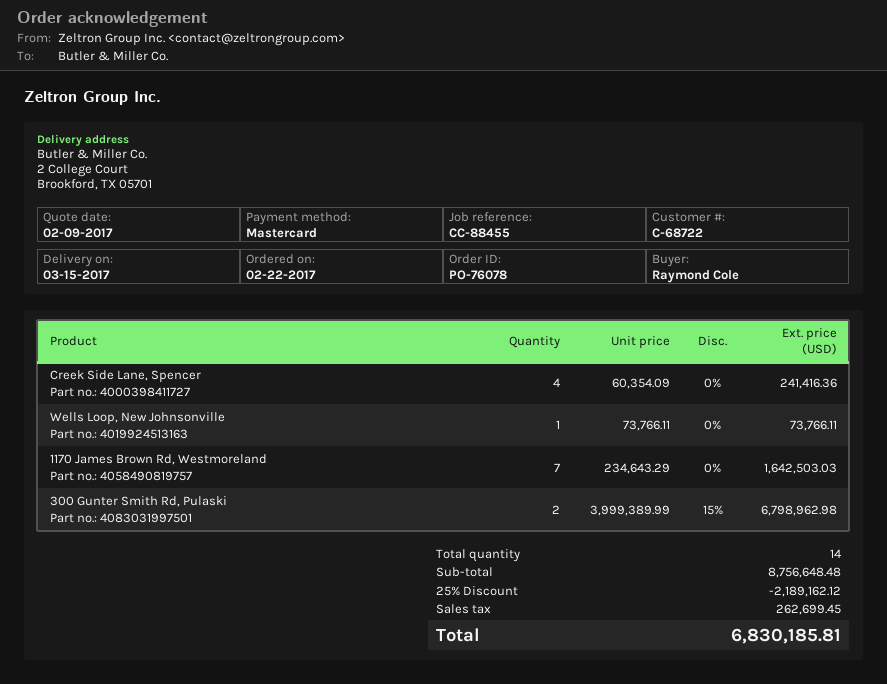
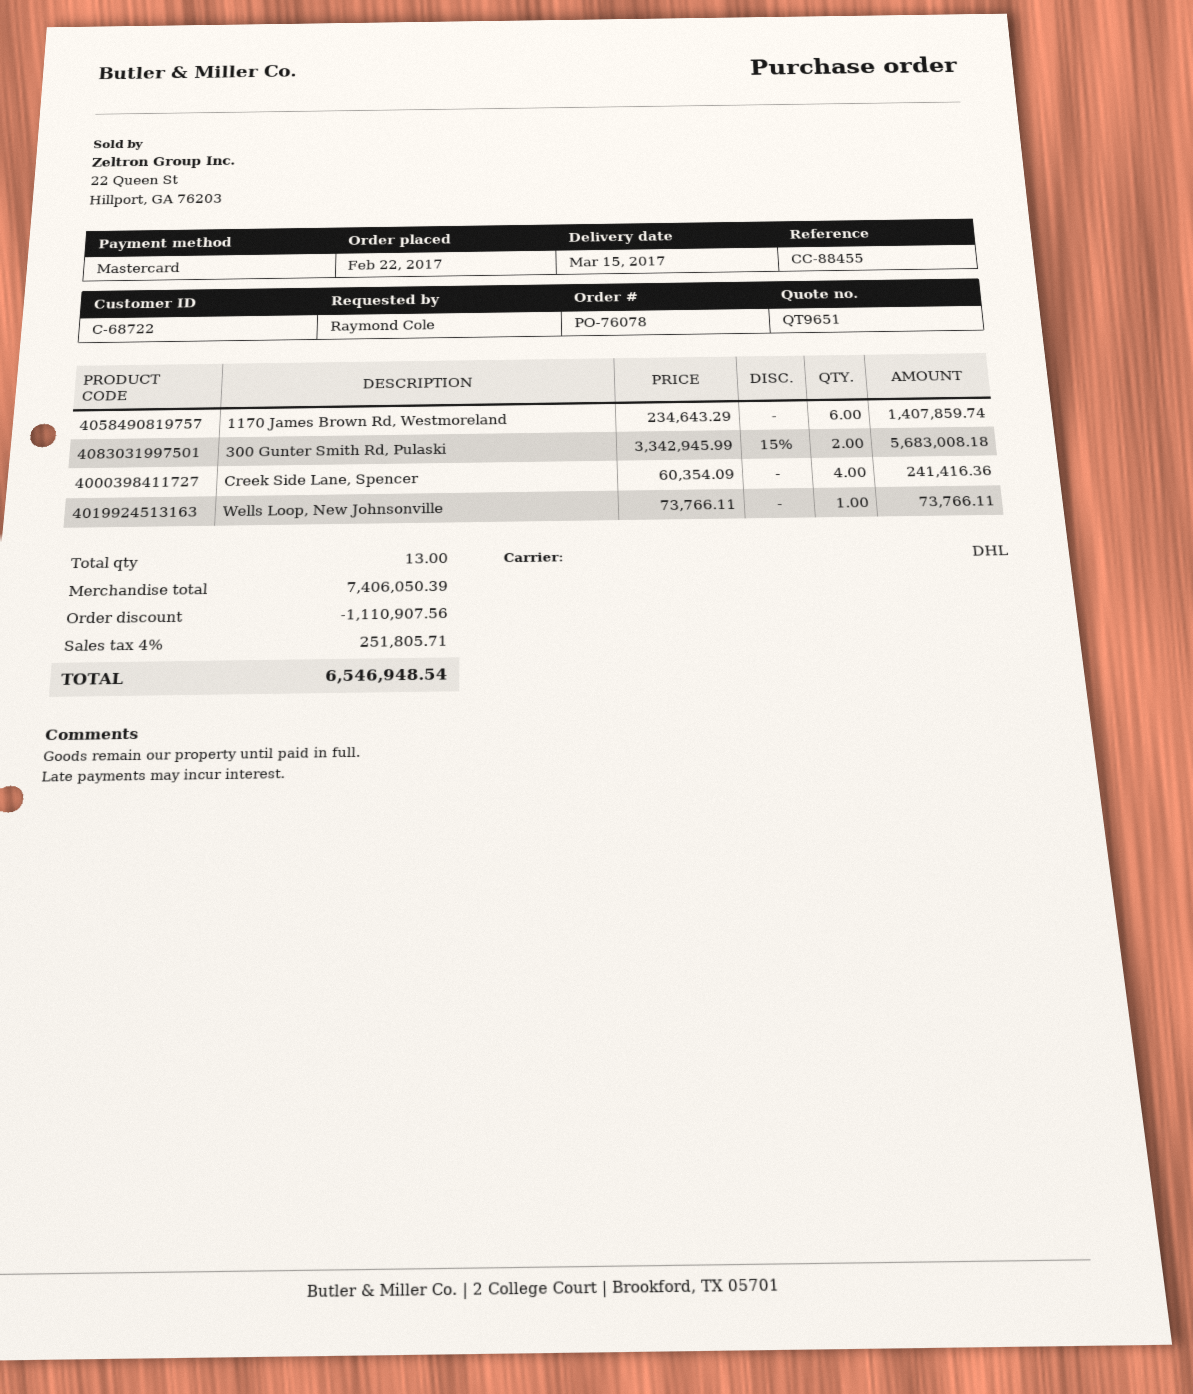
1170 James Brown Rd, Westmoreland: 7 x 234643.29 = 1642503.03 -> 6 x 234643.29 = 1407859.74
300 Gunter Smith Rd, Pulaski: 2 x 3999389.99 - 15% = 6798962.98 -> 2 x 3342945.99 - 15% = 5683008.18
total quantity: 14 -> 13
subtotal: 8756648.48 -> 7406050.39
discount: 2189162.12 -> 1110907.56
tax: 262699.45 -> 251805.71
total: 6830185.81 -> 6546948.54

